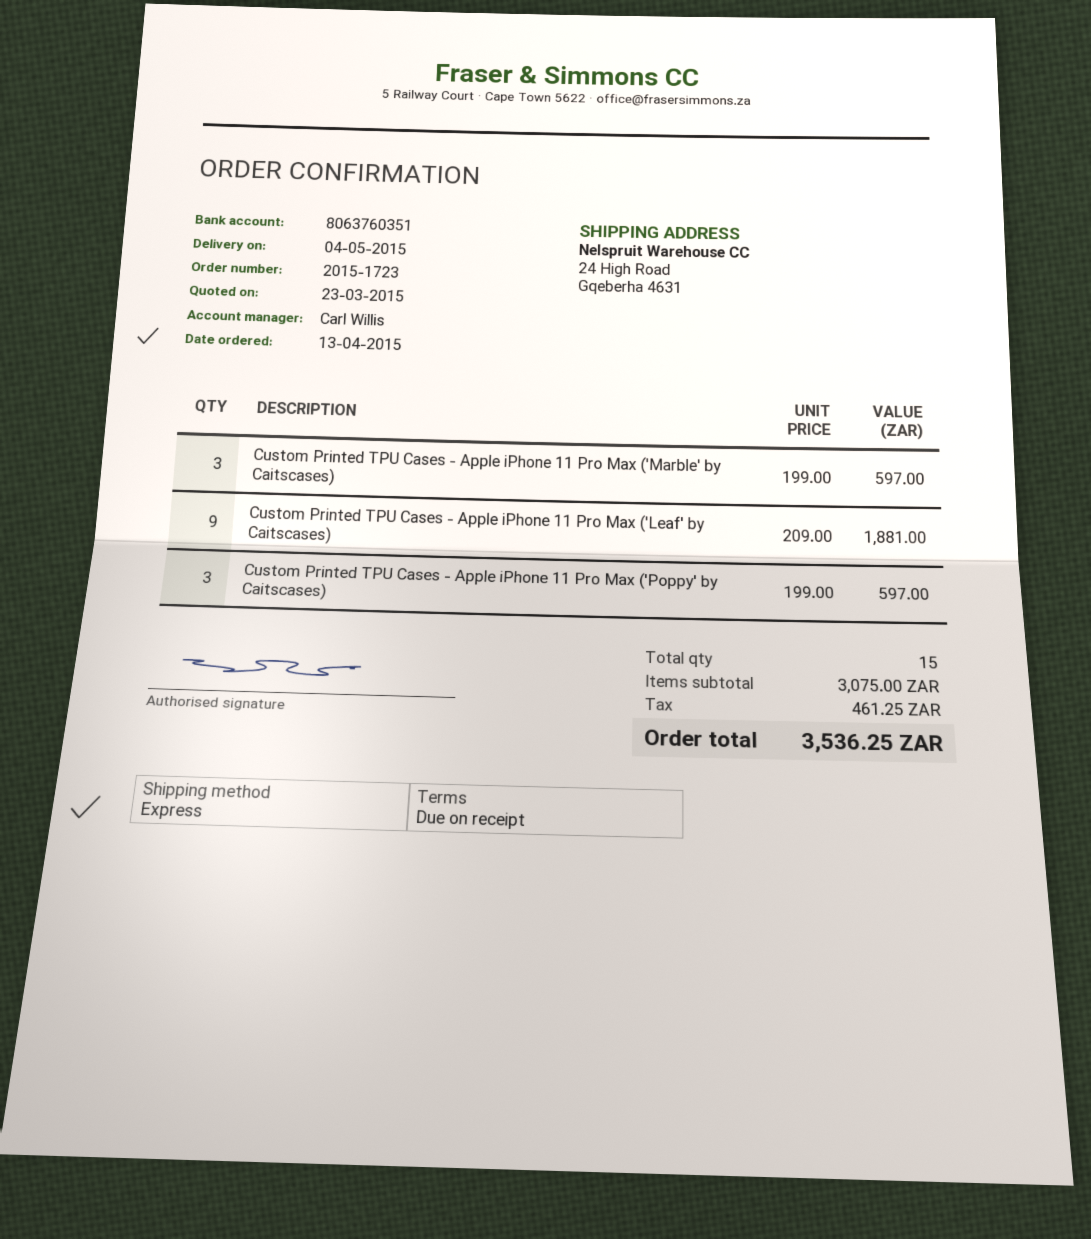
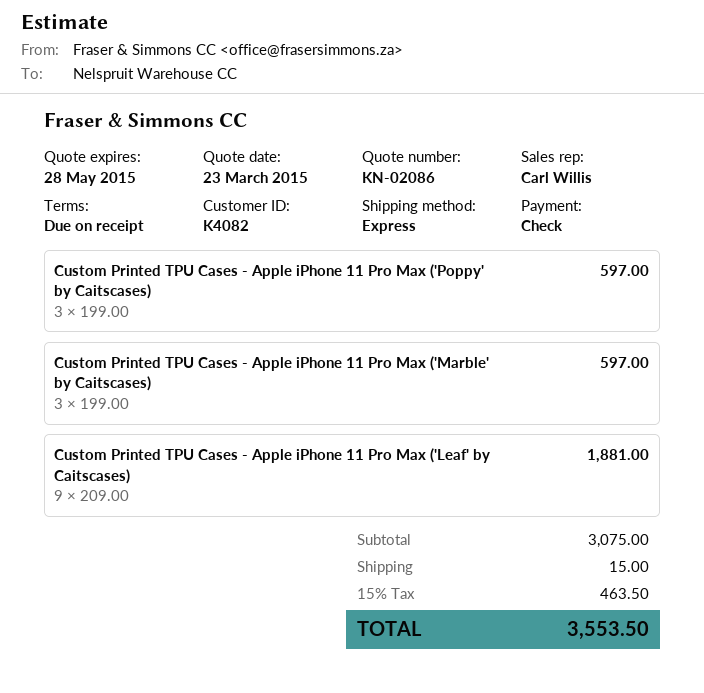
shipping: none -> 15.00
tax: 461.25 -> 463.50
total: 3536.25 -> 3553.50

